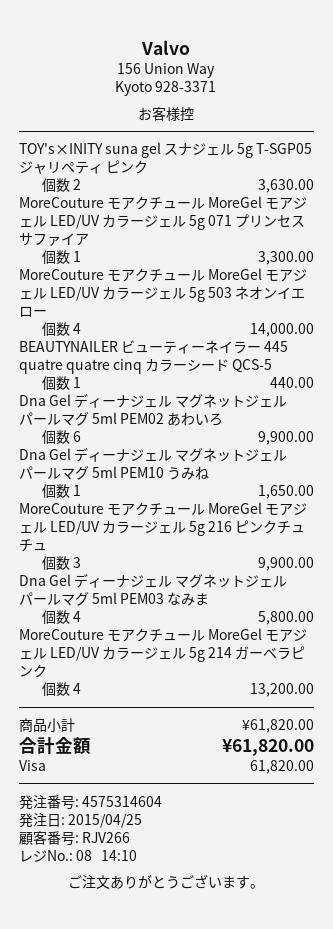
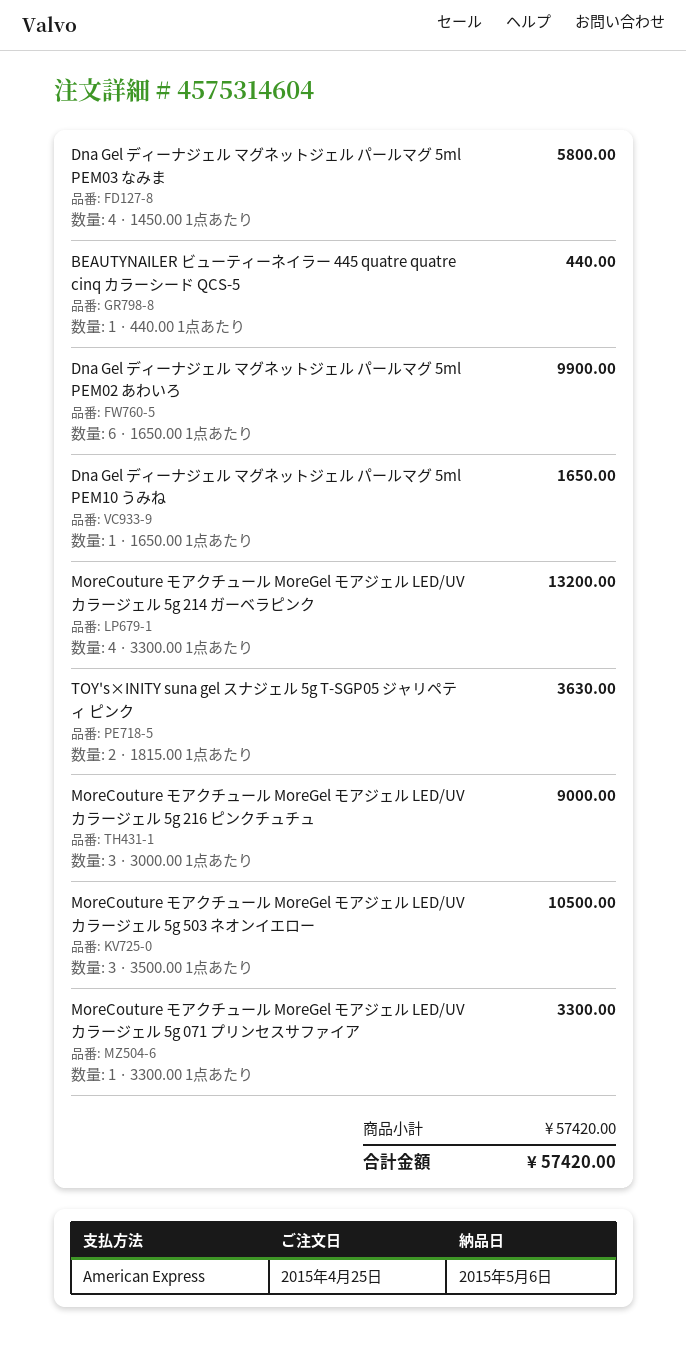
payment method: Visa -> American Express
MoreCouture モアクチュール MoreGel モアジェル LED/UV カラージェル 5g 503 ネオンイエロー: 4 for 14000.00 -> 3 for 10500.00
MoreCouture モアクチュール MoreGel モアジェル LED/UV カラージェル 5g 216 ピンクチュチュ: 3 for 9900.00 -> 3 for 9000.00
subtotal: 61820.00 -> 57420.00
total: 61820.00 -> 57420.00

